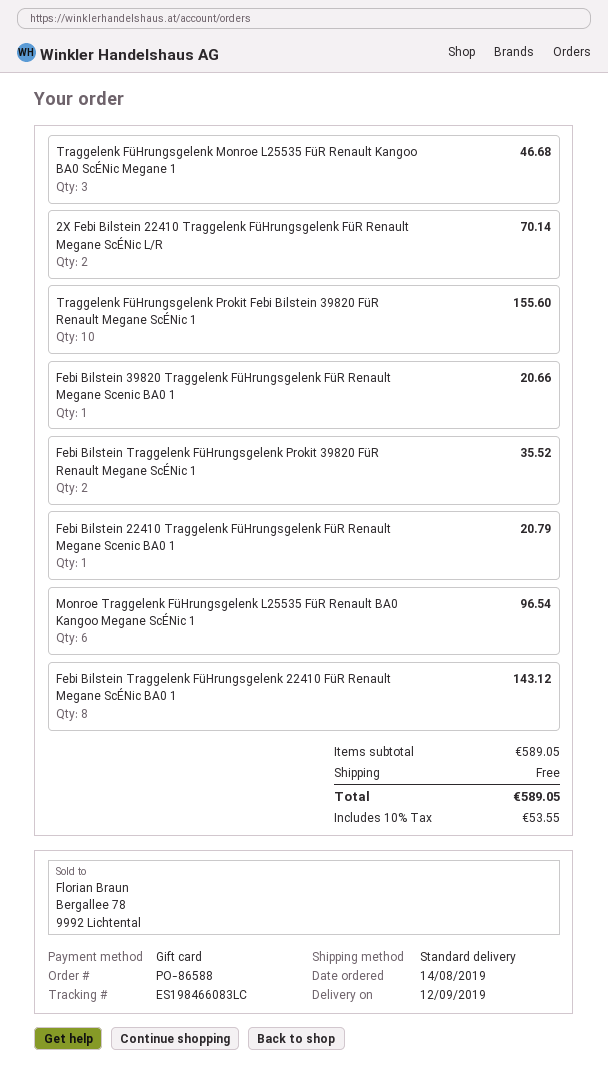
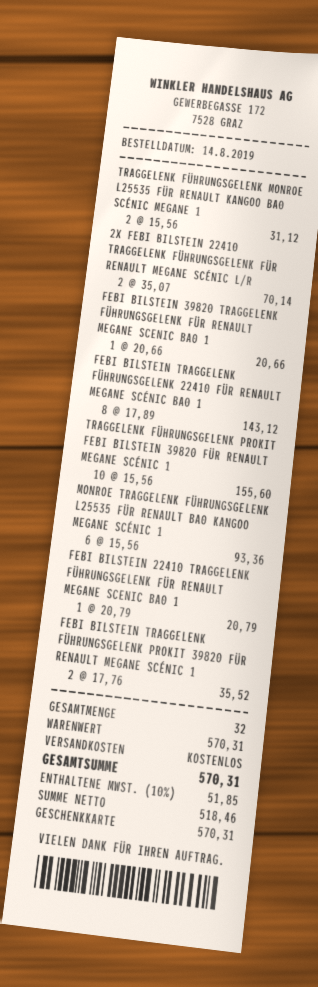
Traggelenk FüHrungsgelenk Monroe L25535 FüR Renault Kangoo BA0 ScÉNic Megane 1: 3 for 46.68 -> 2 for 31.12
Monroe Traggelenk FüHrungsgelenk L25535 FüR Renault BA0 Kangoo Megane ScÉNic 1: 6 for 96.54 -> 6 for 93.36
subtotal: 589.05 -> 570.31
tax: 10% = 53.55 -> 10% = 51.85
total: 589.05 -> 570.31

